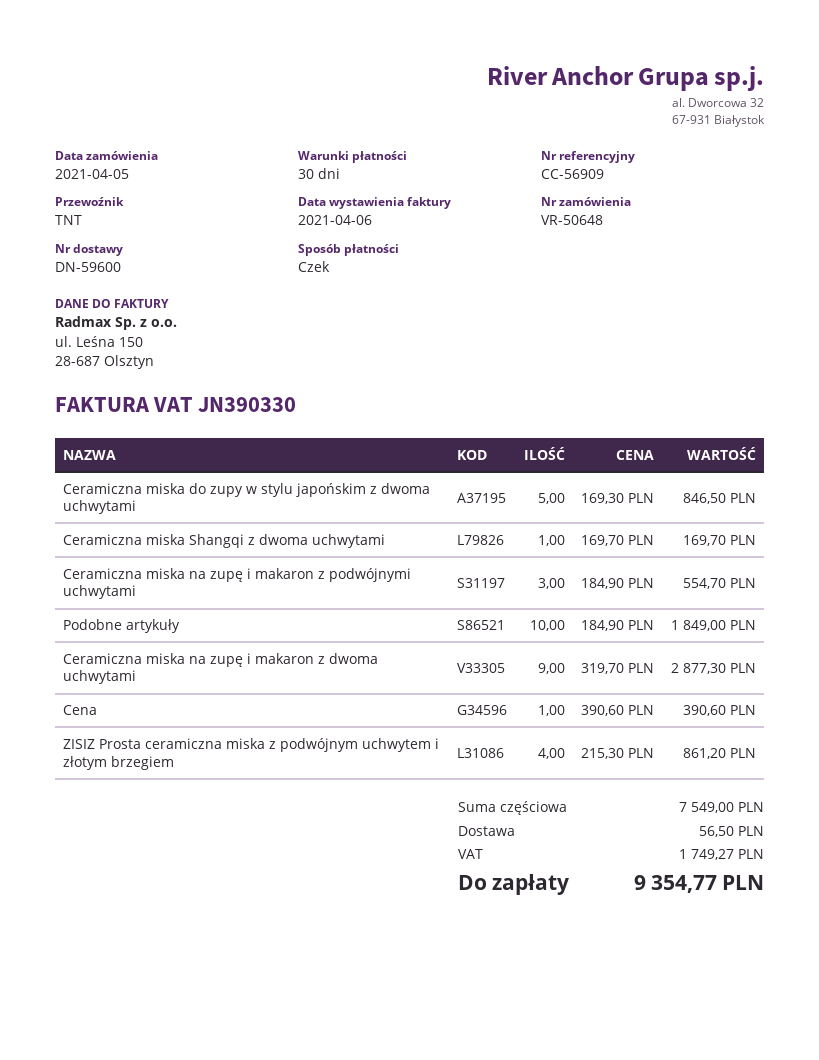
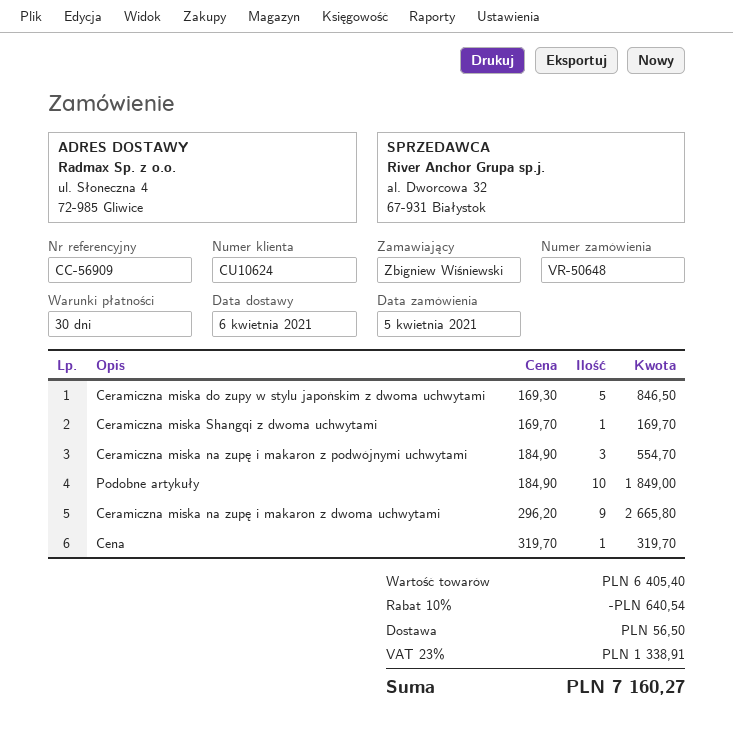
Ceramiczna miska na zupę i makaron z dwoma uchwytami: 9 x 319.70 = 2877.30 -> 9 x 296.20 = 2665.80
Cena: 1 x 390.60 = 390.60 -> 1 x 319.70 = 319.70
ZISIZ Prosta ceramiczna miska z podwójnym uchwytem i złotym brzegiem: 4 x 215.30 = 861.20 -> none
subtotal: 7549.00 -> 6405.40
discount: none -> 10% = 640.54
tax: 1749.27 -> 1338.91
total: 9354.77 -> 7160.27

